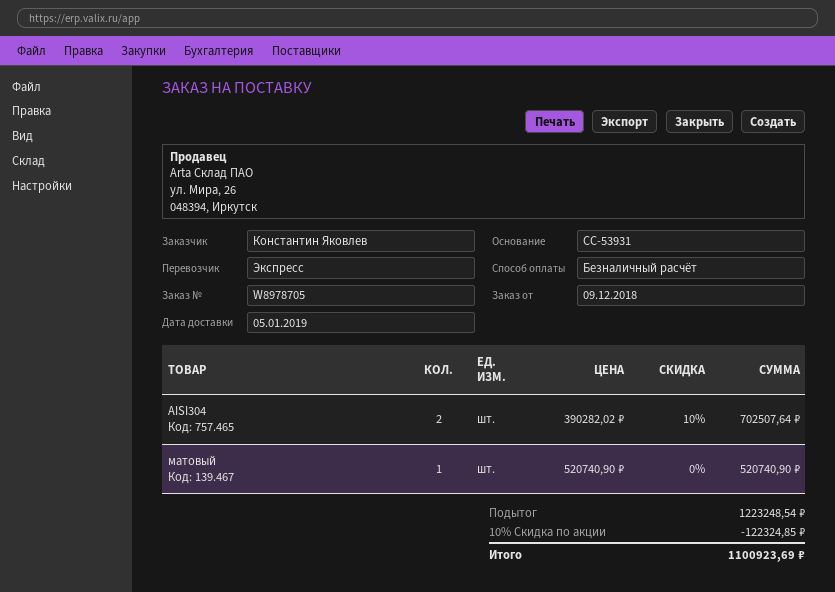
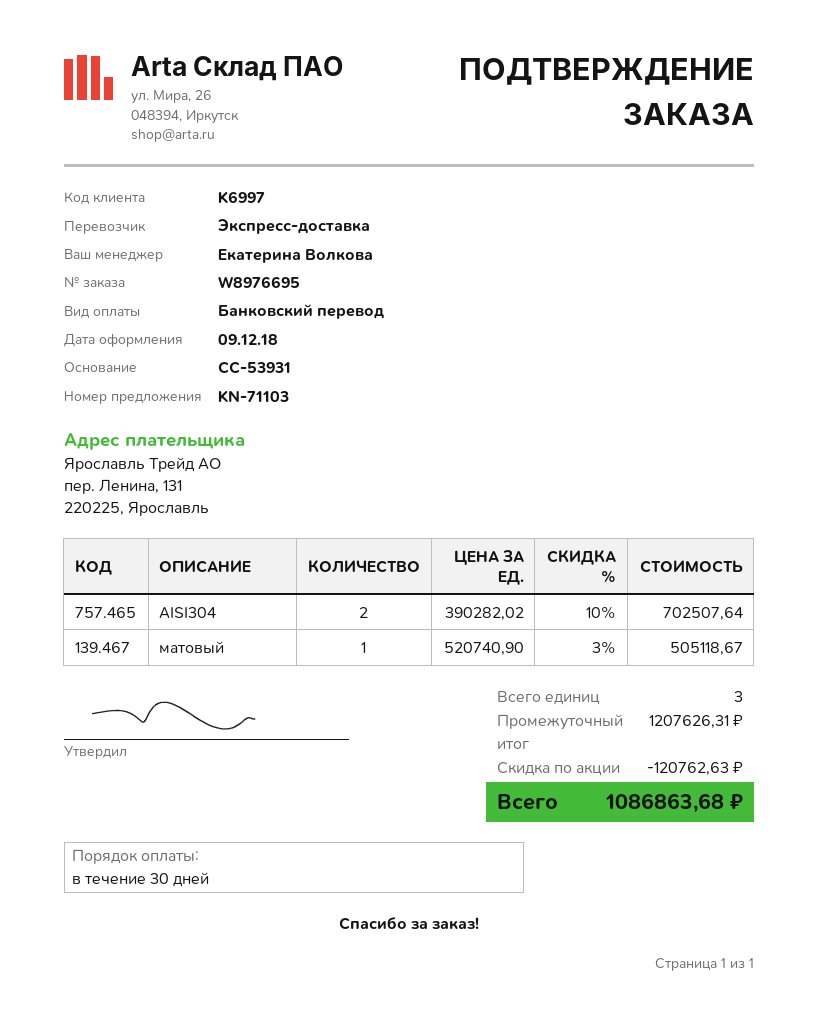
order number: W8978705 -> W8976695
матовый: 1 x 520740.90 = 520740.90 -> 1 x 520740.90 - 3% = 505118.67
subtotal: 1223248.54 -> 1207626.31
discount: 122324.85 -> 120762.63
total: 1100923.69 -> 1086863.68

